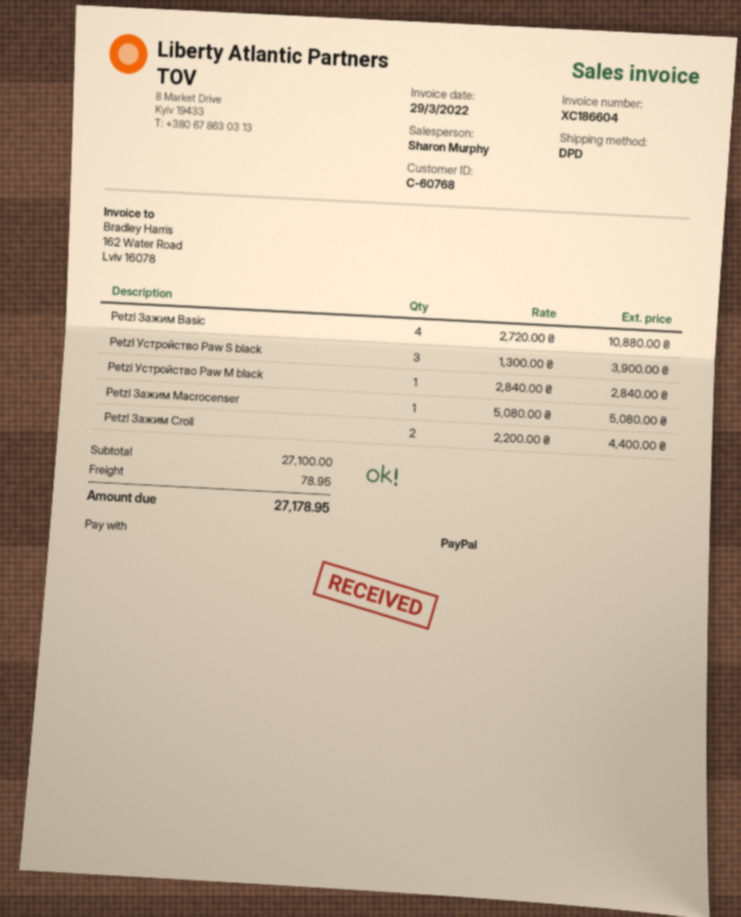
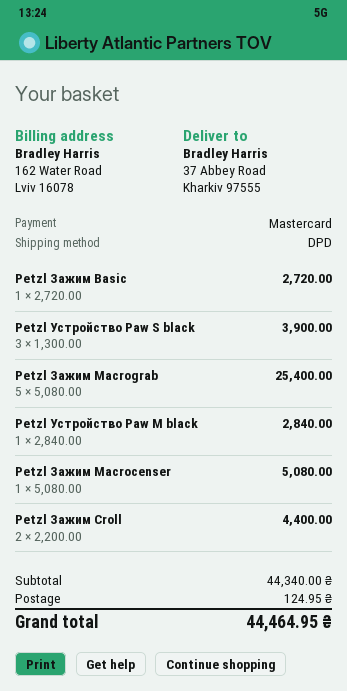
payment method: PayPal -> Mastercard
Petzl Зажим Basic: 4 x 2720.00 = 10880.00 -> 1 x 2720.00 = 2720.00
Petzl Зажим Macrograb: none -> 5 x 5080.00 = 25400.00
subtotal: 27100.00 -> 44340.00
shipping: 78.95 -> 124.95
total: 27178.95 -> 44464.95

